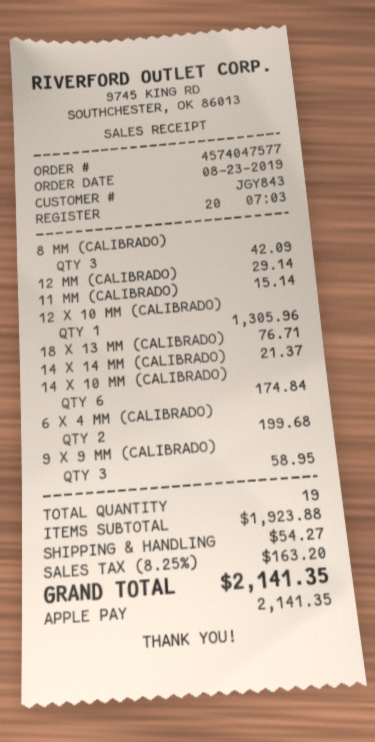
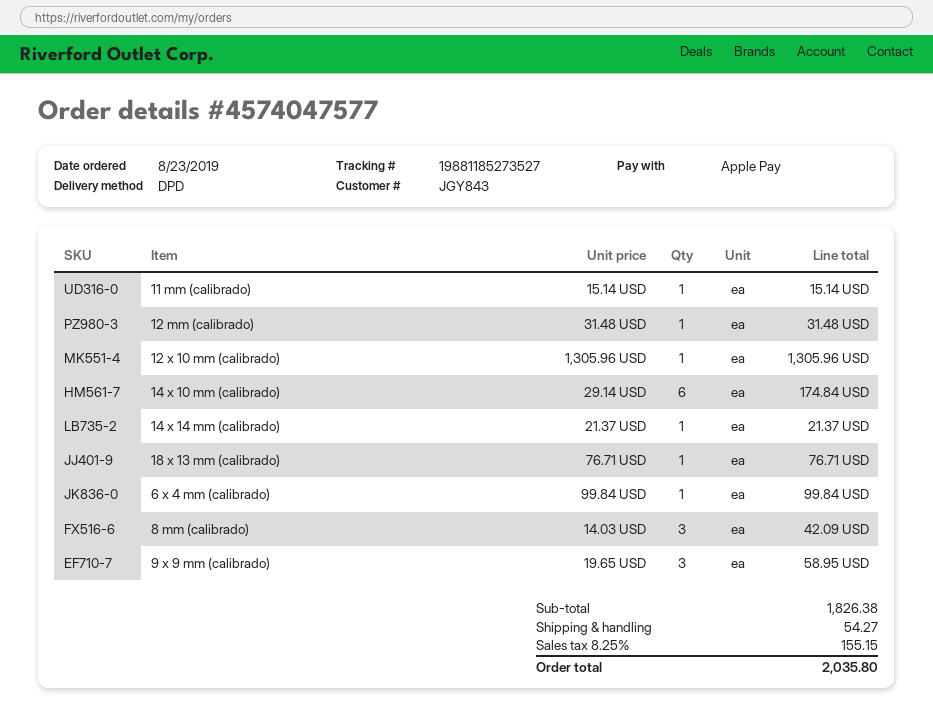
12 MM (CALIBRADO): 1 for 29.14 -> 1 for 31.48
6 X 4 MM (CALIBRADO): 2 for 199.68 -> 1 for 99.84
subtotal: 1923.88 -> 1826.38
tax: 8.25% = 163.20 -> 8.25% = 155.15
total: 2141.35 -> 2035.80

